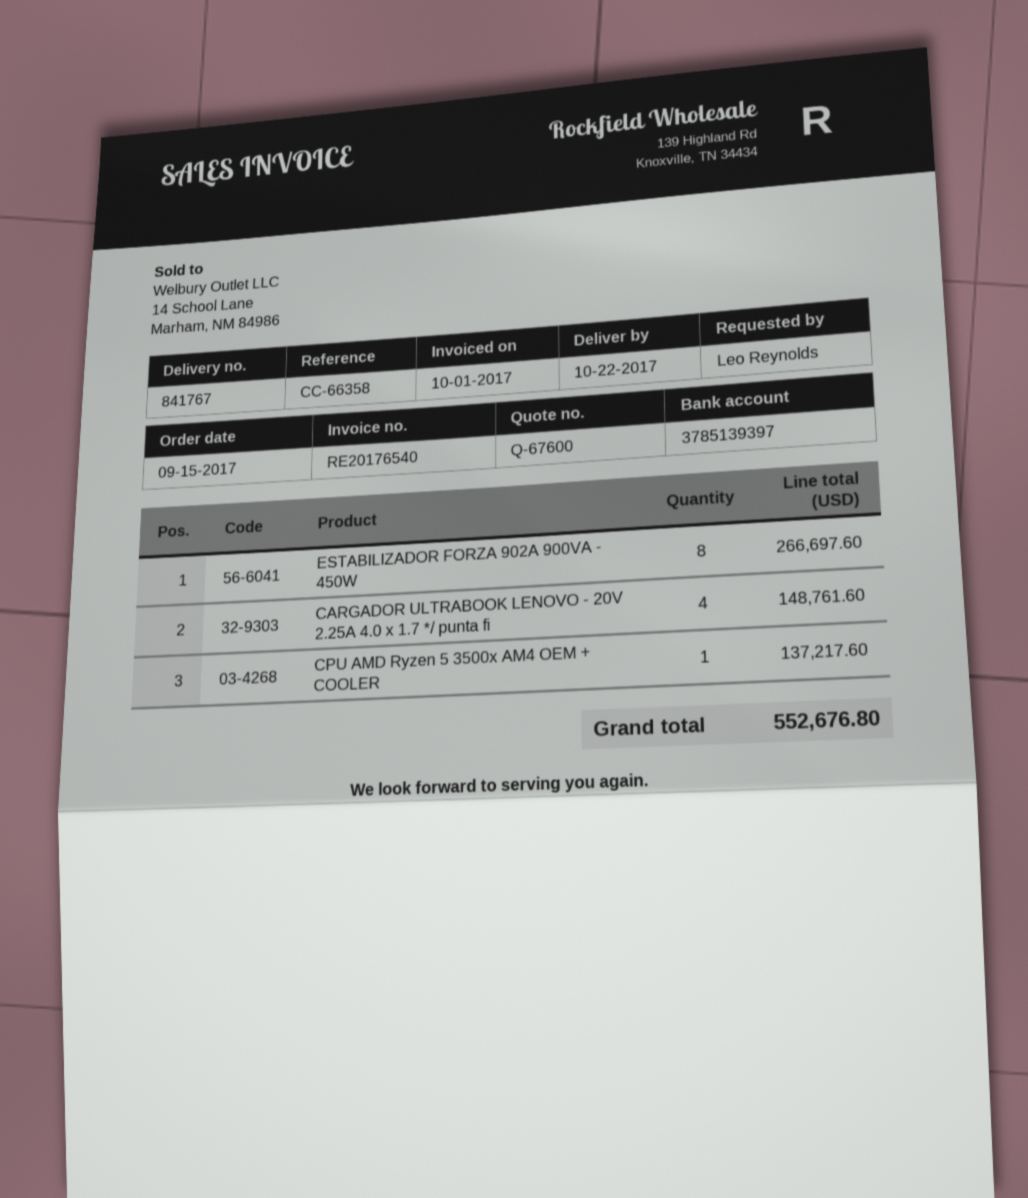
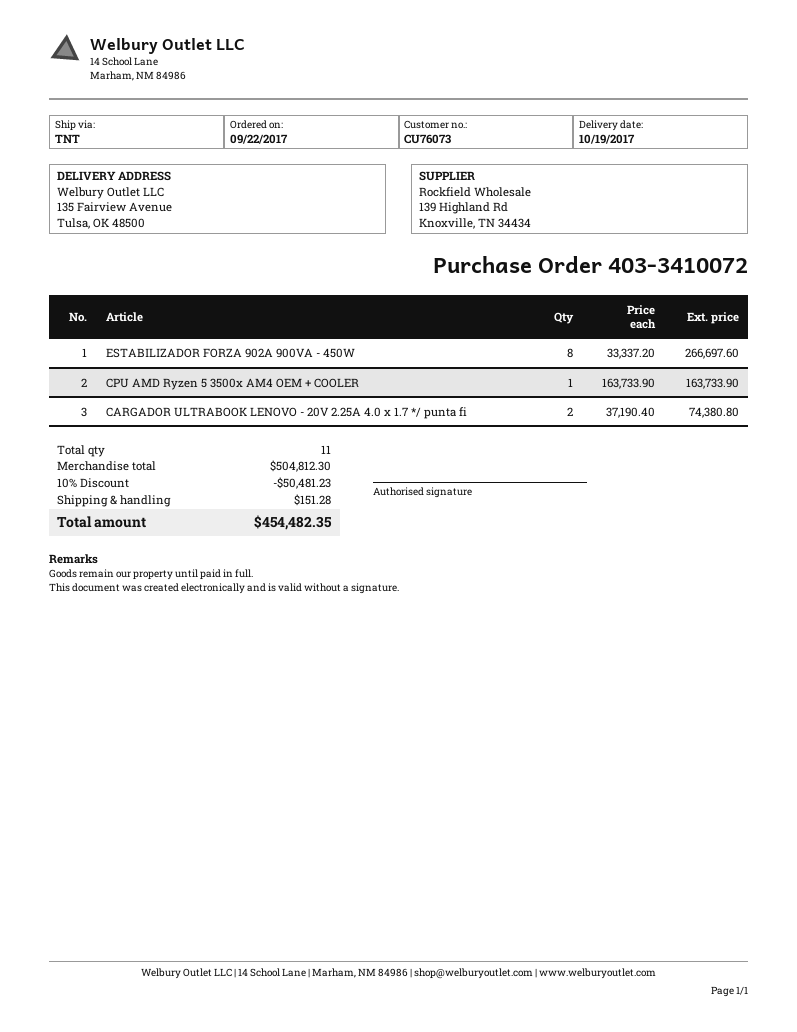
order date: 2017-09-15 -> 2017-09-22
delivery date: 2017-10-22 -> 2017-10-19
CARGADOR ULTRABOOK LENOVO - 20V 2.25A 4.0 x 1.7 */ punta fi: 4 for 148761.60 -> 2 for 74380.80
CPU AMD Ryzen 5 3500x AM4 OEM + COOLER: 1 for 137217.60 -> 1 for 163733.90
discount: none -> 10% = 50481.23
shipping: none -> 151.28
total: 552676.80 -> 454482.35

